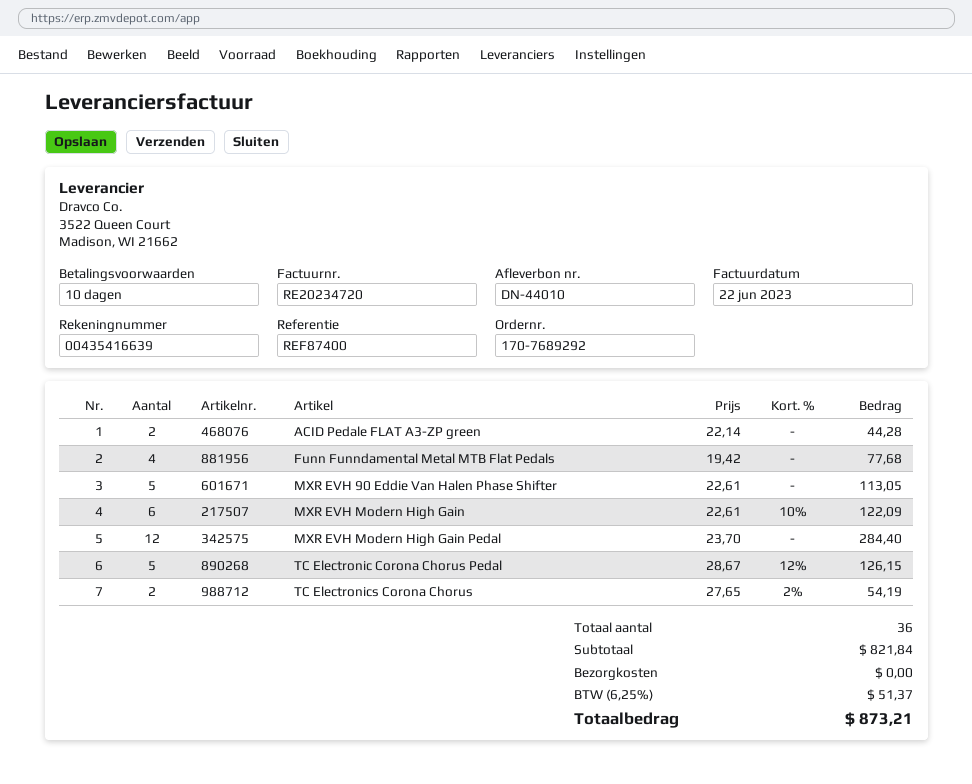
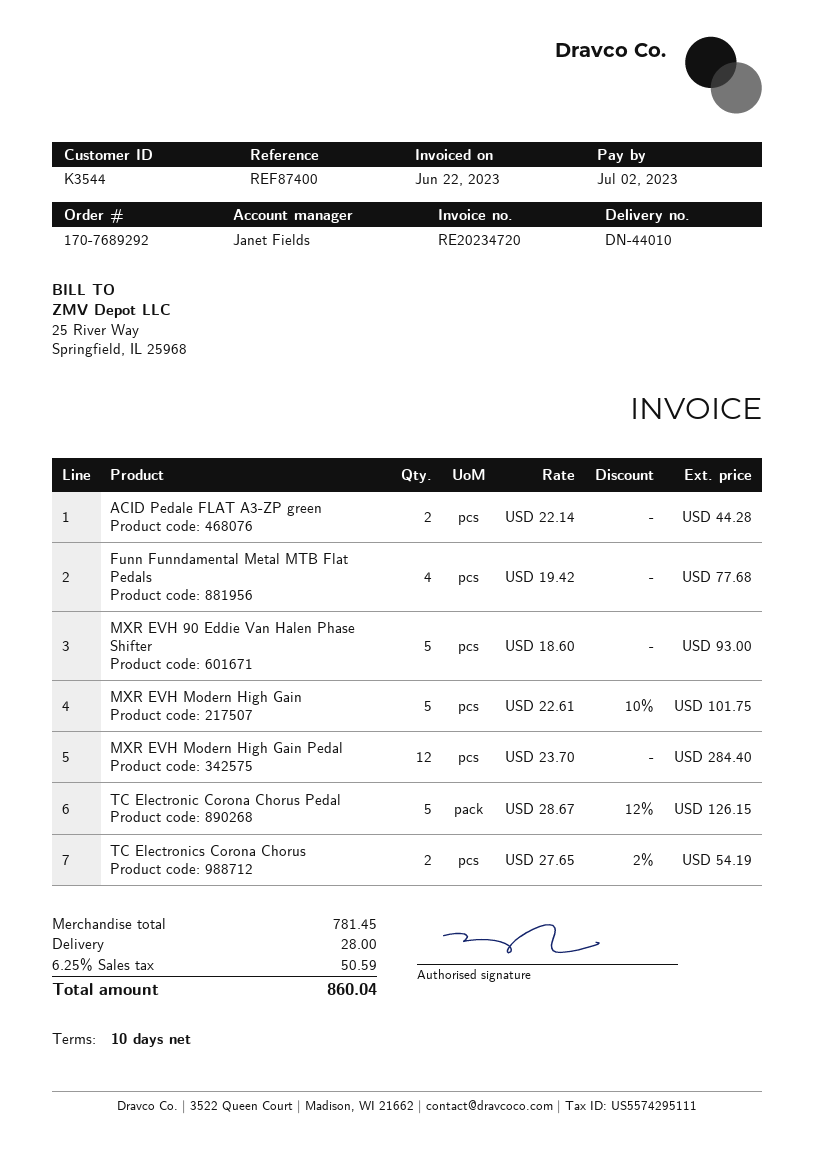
MXR EVH 90 Eddie Van Halen Phase Shifter: 5 x 22.61 = 113.05 -> 5 x 18.60 = 93.00
MXR EVH Modern High Gain: 6 x 22.61 - 10% = 122.09 -> 5 x 22.61 - 10% = 101.75
subtotal: 821.84 -> 781.45
shipping: 0.00 -> 28.00
tax: 6.25% = 51.37 -> 6.25% = 50.59
total: 873.21 -> 860.04

